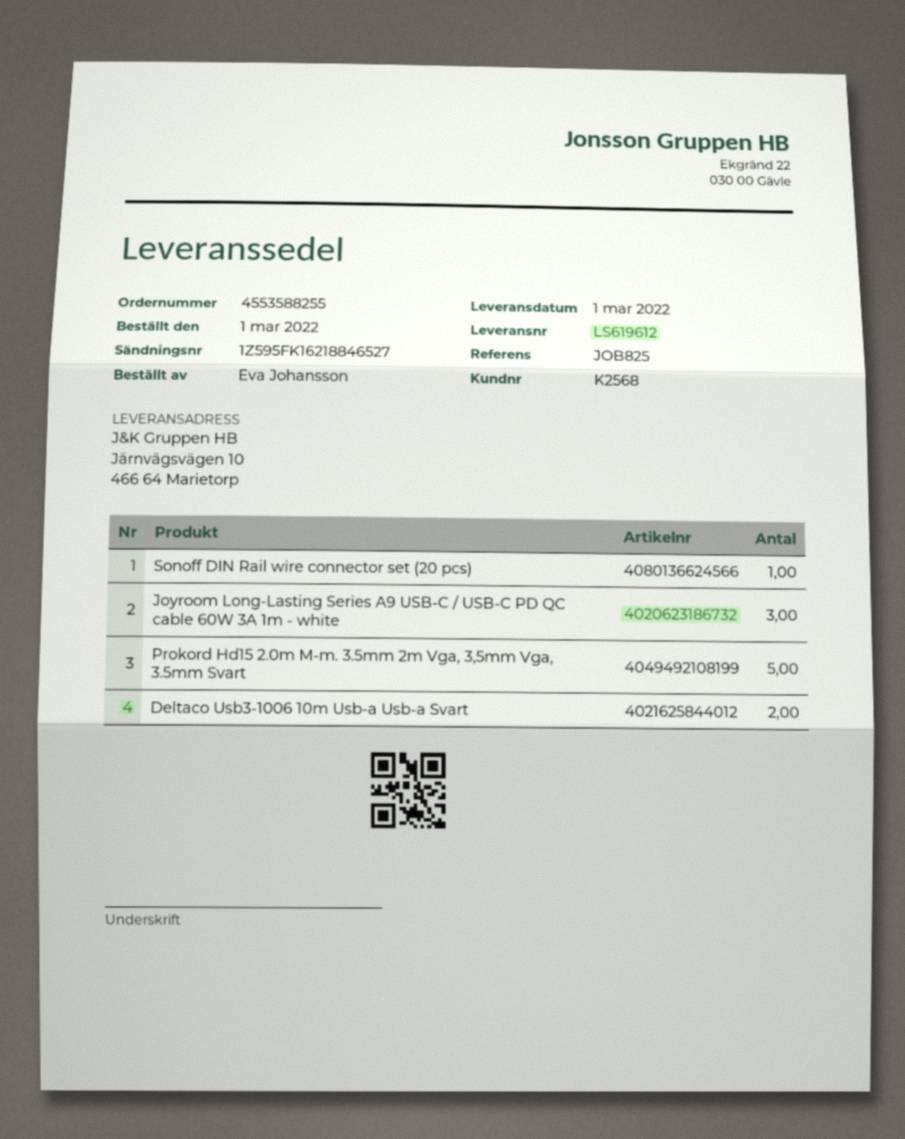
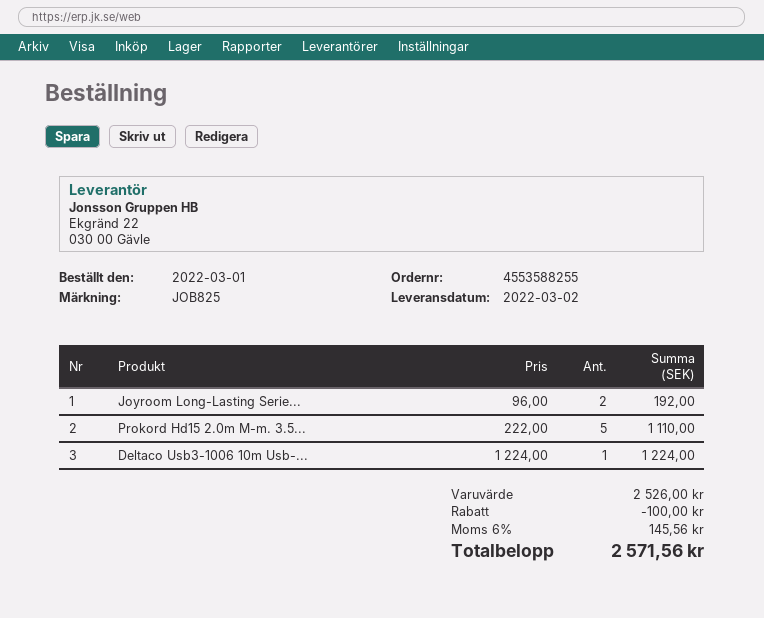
delivery date: 2022-03-01 -> 2022-03-02
Sonoff DIN Rail wire connector set (20 pcs): 1 -> none
Joyroom Long-Lasting Series A9 USB-C / USB-C PD QC cable 60W 3A 1m - white: 3 -> 2
Deltaco Usb3-1006 10m Usb-a Usb-a Svart: 2 -> 1

